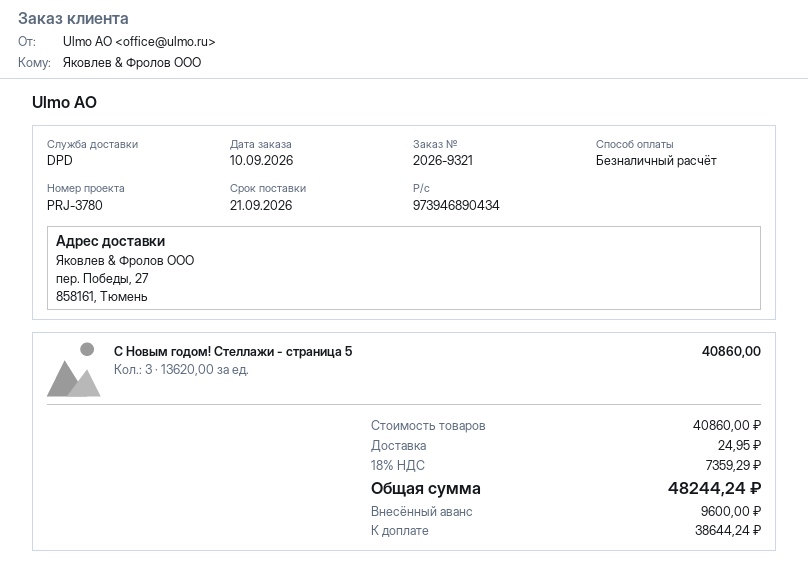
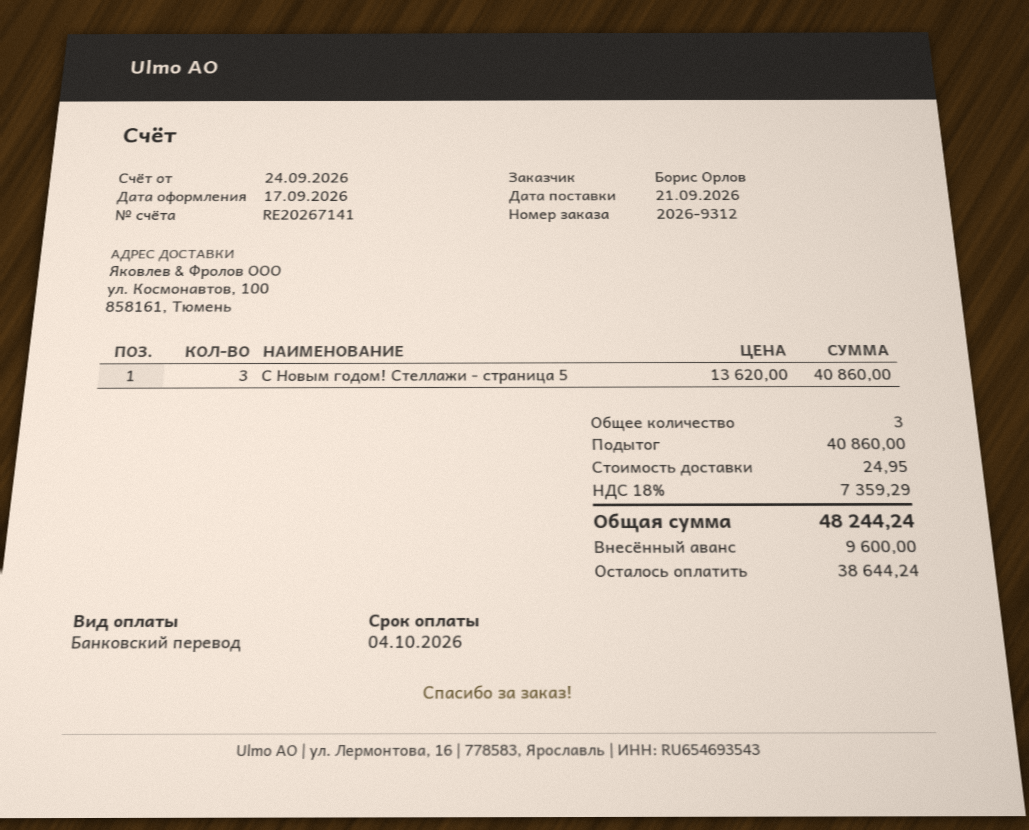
order number: 2026-9321 -> 2026-9312
order date: 2026-09-10 -> 2026-09-17
ship to: пер. Победы, 27, 858161, Тюмень -> ул. Космонавтов, 100, 858161, Тюмень

